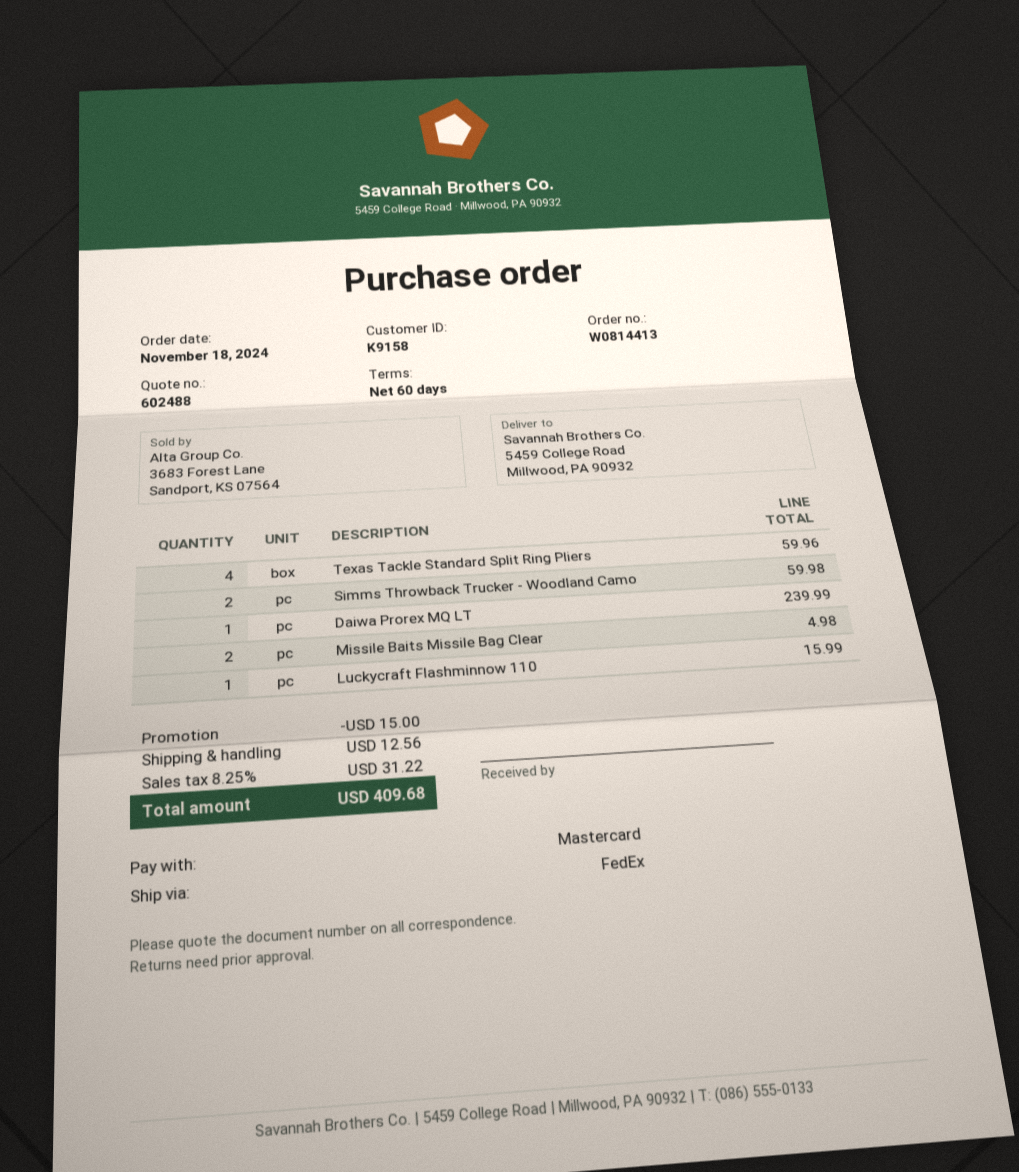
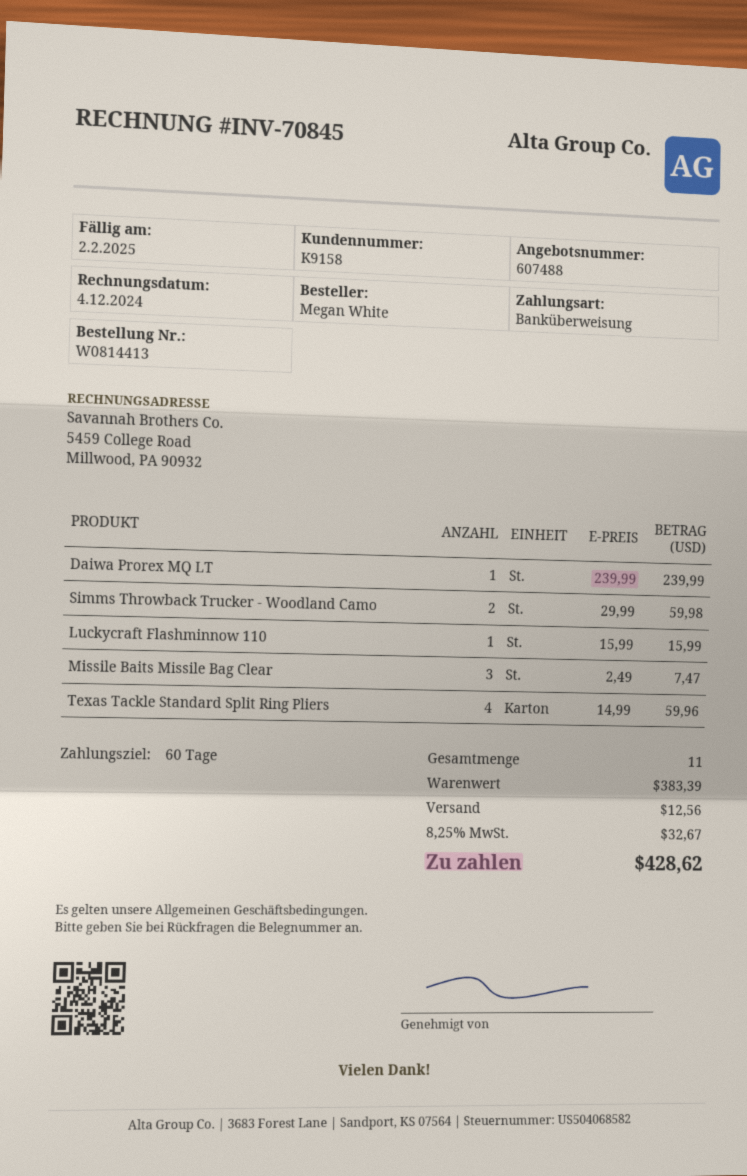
quote number: 602488 -> 607488
payment method: Mastercard -> bank transfer
Missile Baits Missile Bag Clear: 2 for 4.98 -> 3 for 7.47
discount: 15.00 -> none
tax: 8.25% = 31.22 -> 8.25% = 32.67
total: 409.68 -> 428.62

